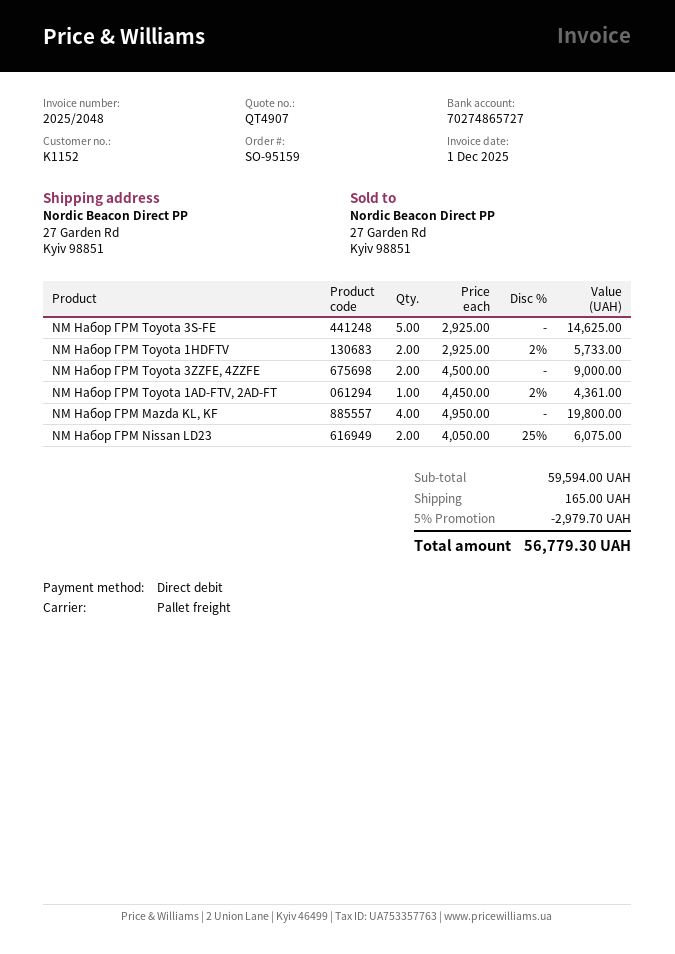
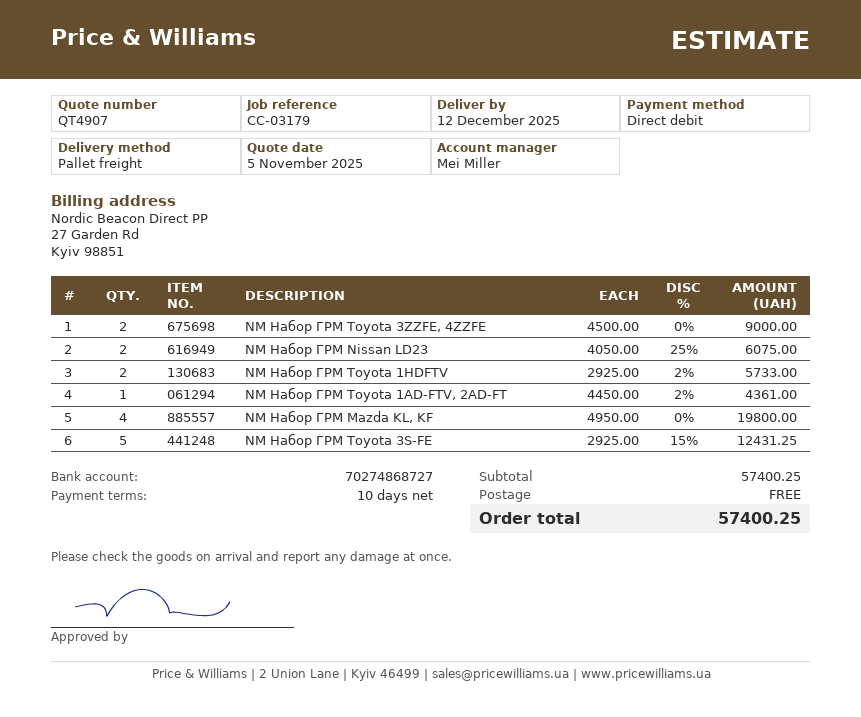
bank account: 70274865727 -> 70274868727
NM Набор ГРМ Toyota 3S-FE: 5 x 2925.00 = 14625.00 -> 5 x 2925.00 - 15% = 12431.25
subtotal: 59594.00 -> 57400.25
discount: 5% = 2979.70 -> none
shipping: 165.00 -> 0.00
total: 56779.30 -> 57400.25

